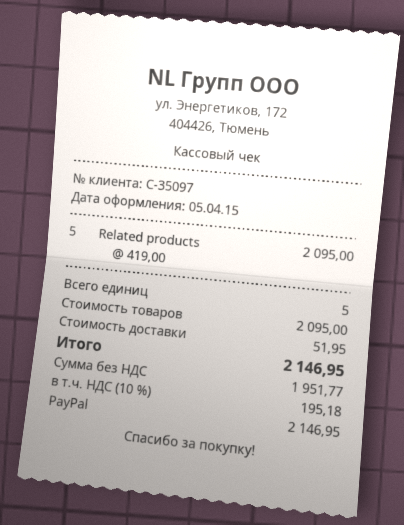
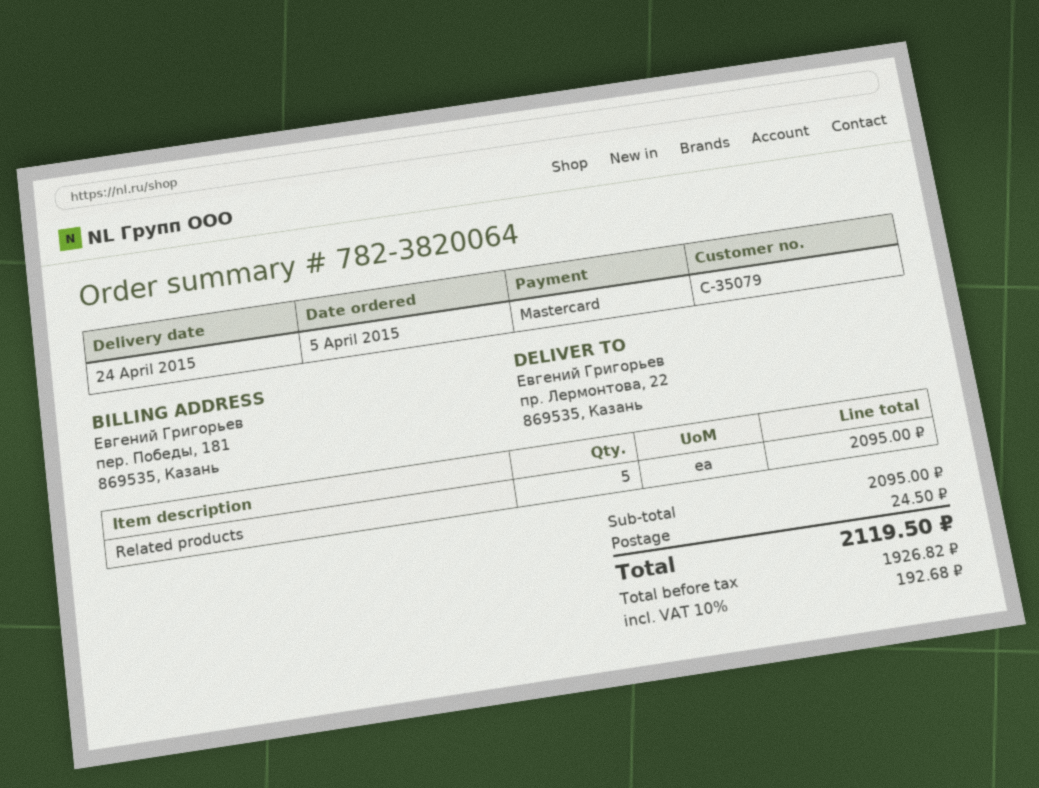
customer number: C-35097 -> C-35079
payment method: PayPal -> Mastercard
shipping: 51.95 -> 24.50
net: 1951.77 -> 1926.82
tax: 10% = 195.18 -> 10% = 192.68
total: 2146.95 -> 2119.50

